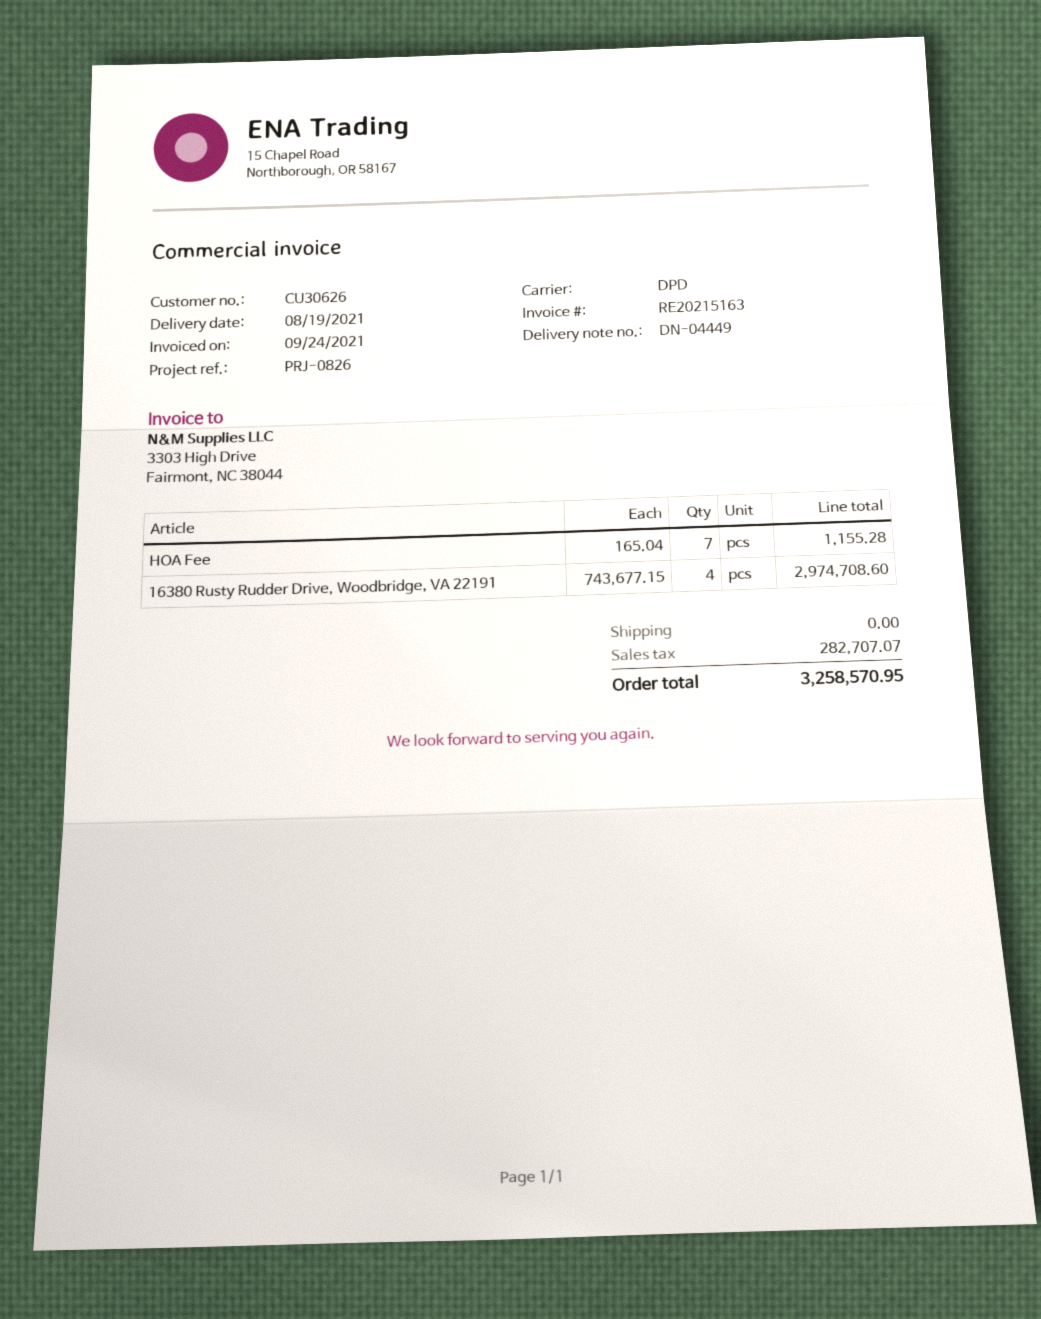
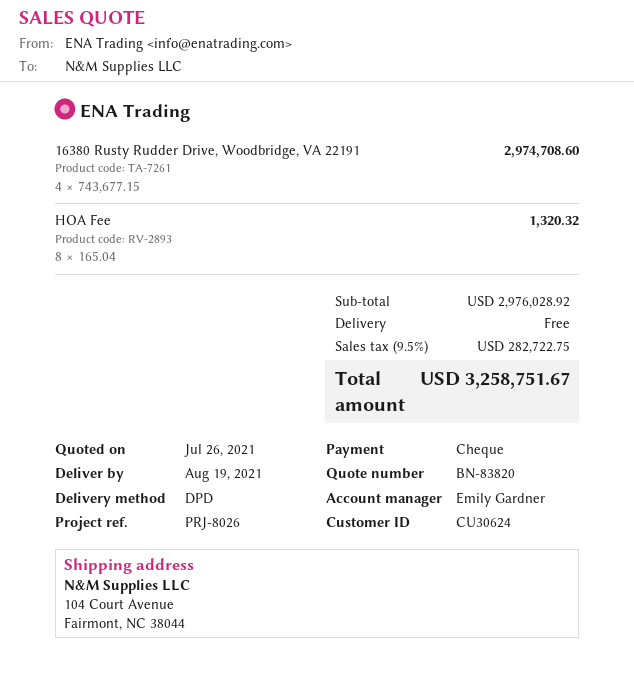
customer number: CU30626 -> CU30624
reference: PRJ-0826 -> PRJ-8026
HOA Fee: 7 x 165.04 = 1155.28 -> 8 x 165.04 = 1320.32
tax: 282707.07 -> 282722.75
total: 3258570.95 -> 3258751.67

